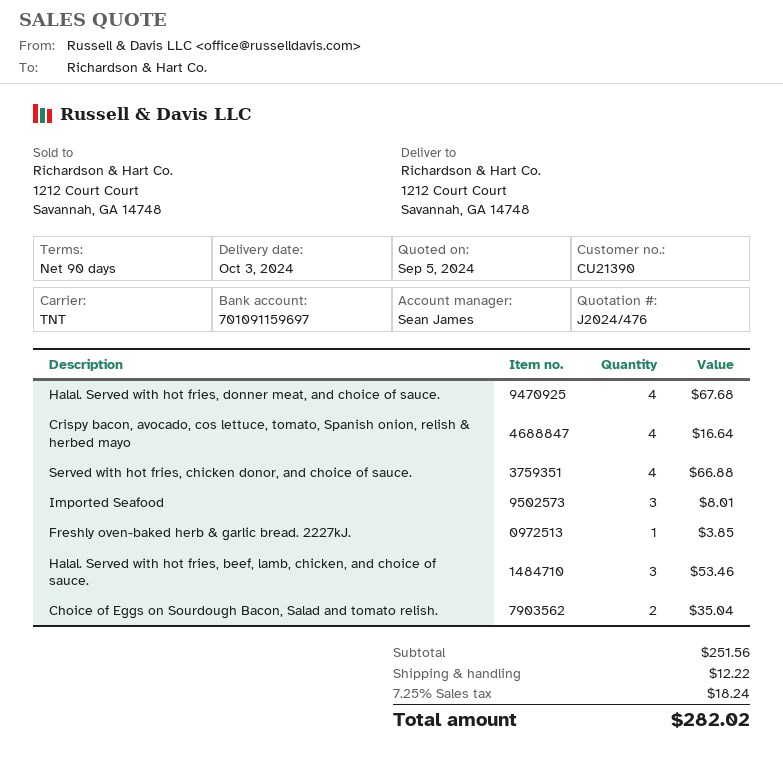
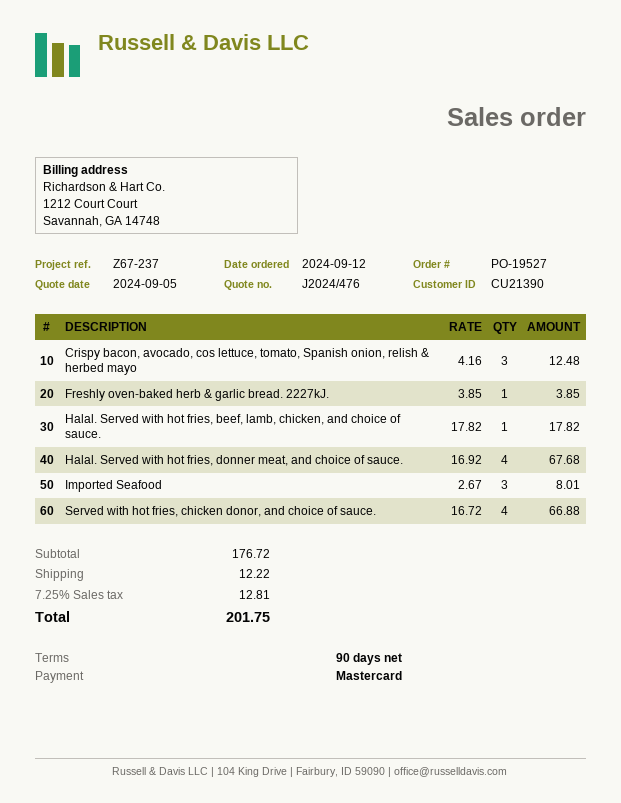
Crispy bacon, avocado, cos lettuce, tomato, Spanish onion, relish & herbed mayo: 4 for 16.64 -> 3 for 12.48
Halal. Served with hot fries, beef, lamb, chicken, and choice of sauce.: 3 for 53.46 -> 1 for 17.82
Choice of Eggs on Sourdough Bacon, Salad and tomato relish.: 2 for 35.04 -> none
subtotal: 251.56 -> 176.72
tax: 7.25% = 18.24 -> 7.25% = 12.81
total: 282.02 -> 201.75

